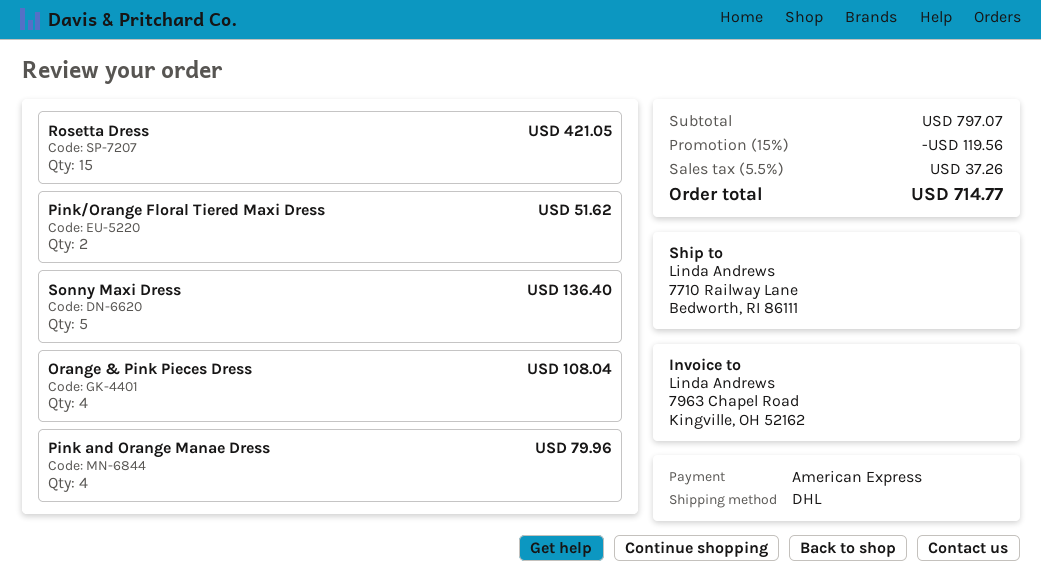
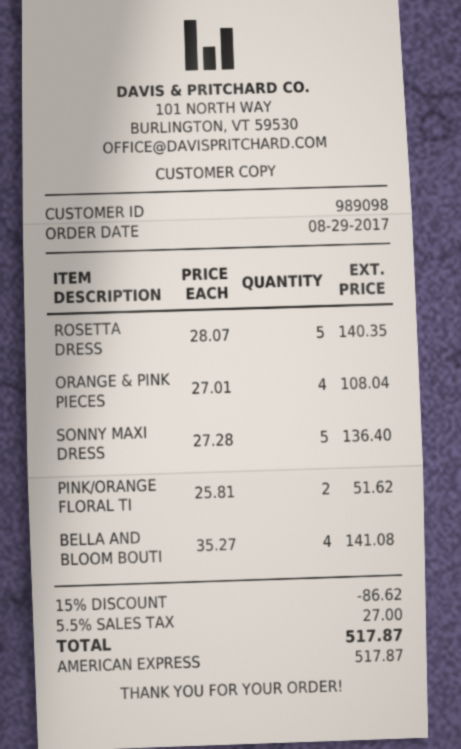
Rosetta Dress: 15 for 421.05 -> 5 for 140.35
Pink and Orange Manae Dress: 4 for 79.96 -> none
BELLA AND BLOOM BOUTI: none -> 4 for 141.08
discount: 15% = 119.56 -> 15% = 86.62
tax: 5.5% = 37.26 -> 5.5% = 27.00
total: 714.77 -> 517.87

